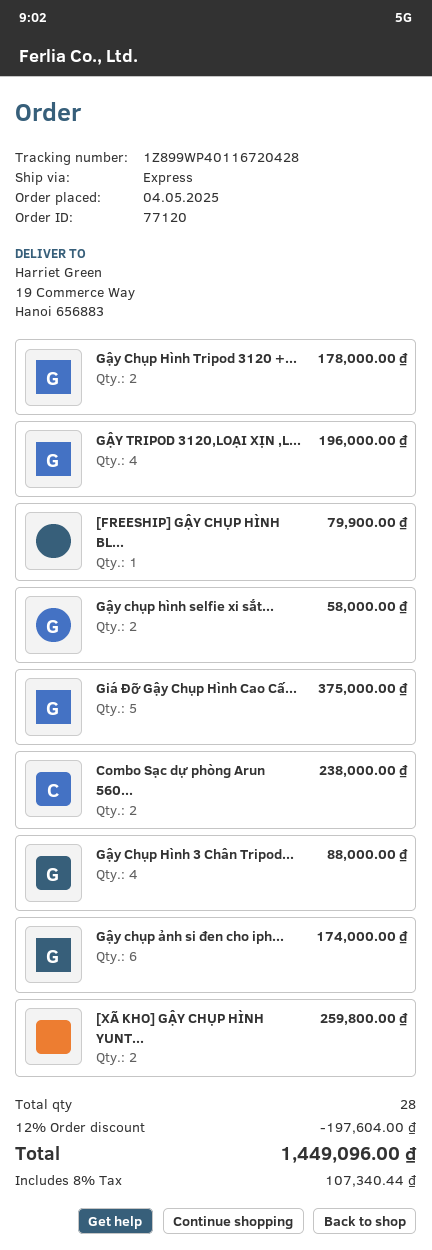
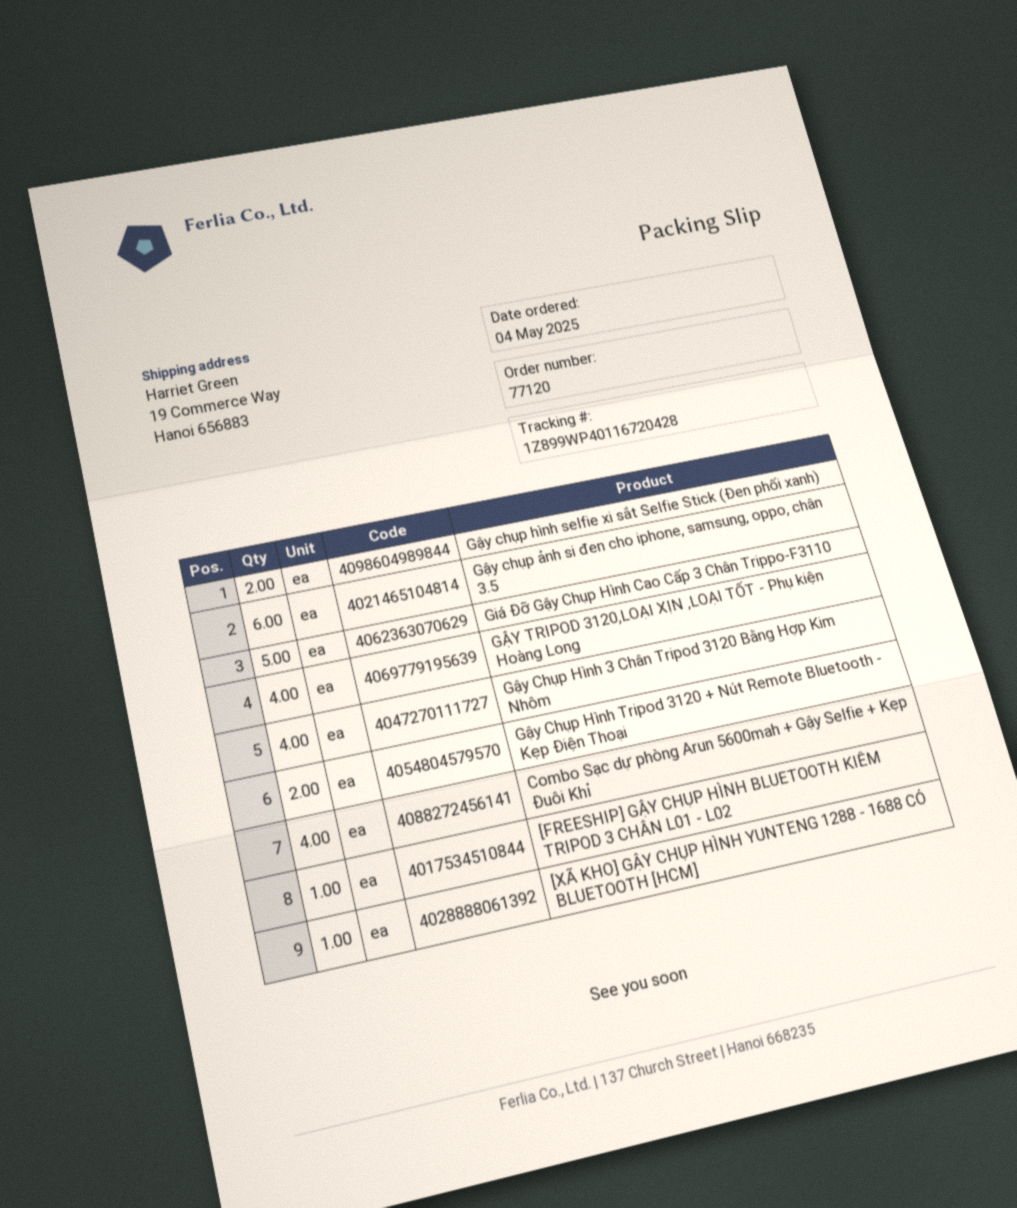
Combo Sạc dự phòng Arun 560...: 2 -> 4
[XÃ KHO] GẬY CHỤP HÌNH YUNT...: 2 -> 1

